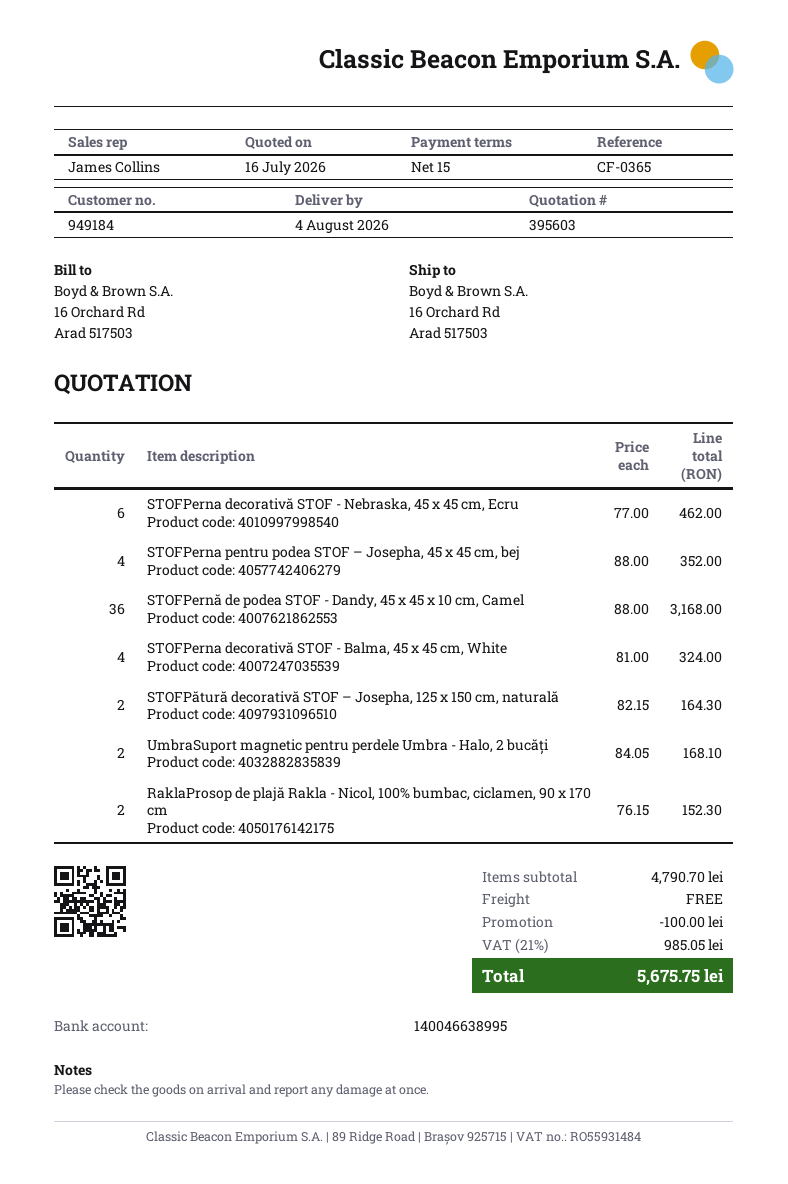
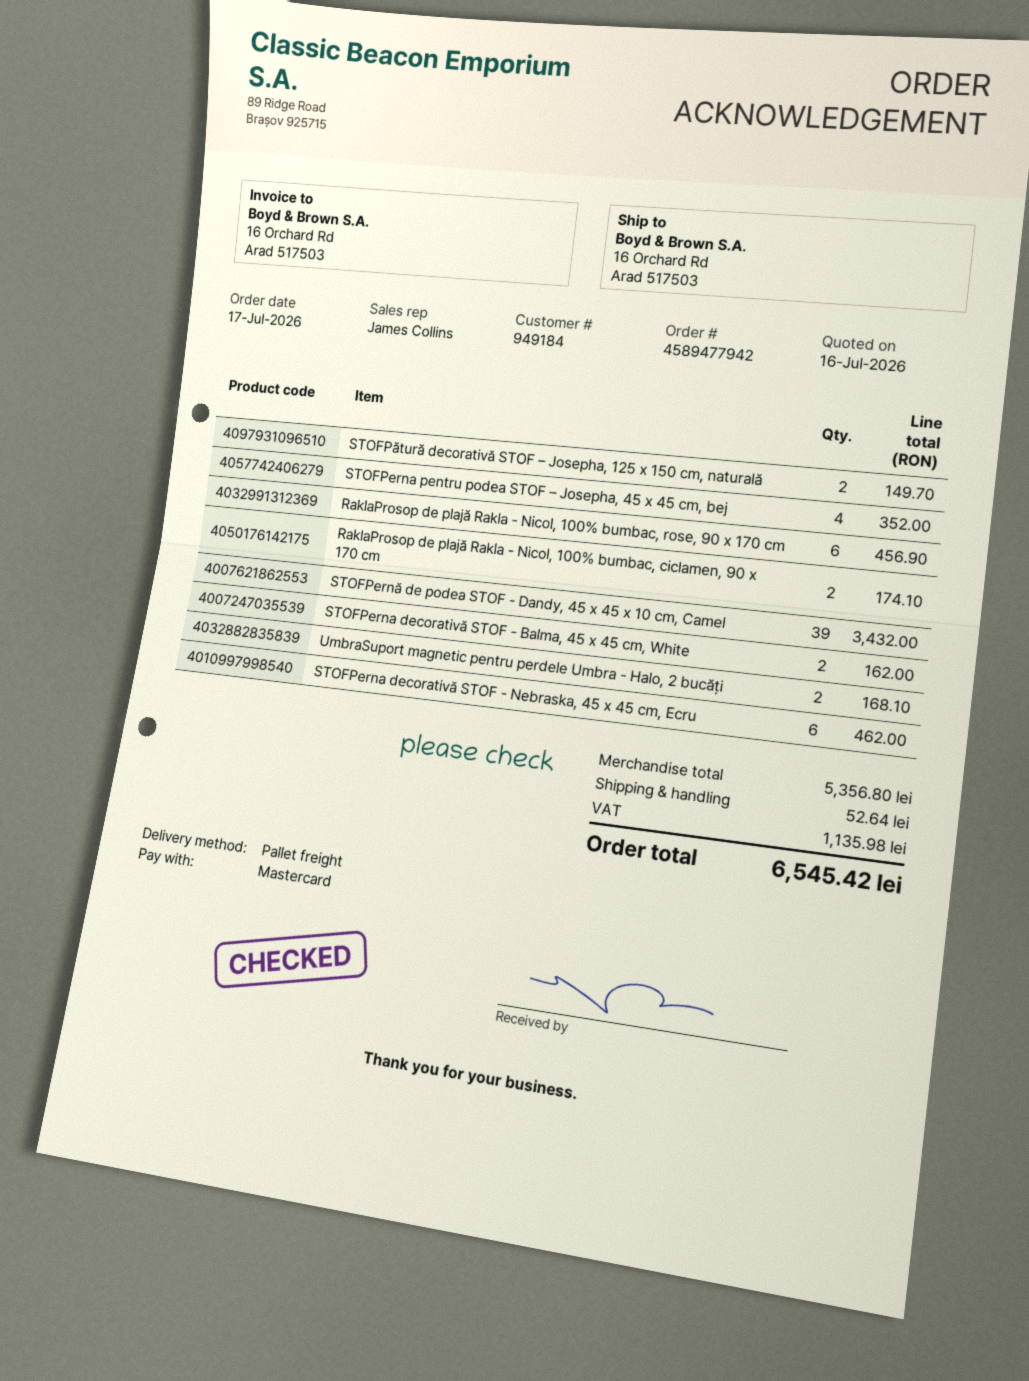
STOFPernă de podea STOF - Dandy, 45 x 45 x 10 cm, Camel: 36 for 3168.00 -> 39 for 3432.00
STOFPerna decorativă STOF - Balma, 45 x 45 cm, White: 4 for 324.00 -> 2 for 162.00
STOFPătură decorativă STOF – Josepha, 125 x 150 cm, naturală: 2 for 164.30 -> 2 for 149.70
RaklaProsop de plajă Rakla - Nicol, 100% bumbac, ciclamen, 90 х 170 cm: 2 for 152.30 -> 2 for 174.10
RaklaProsop de plajă Rakla - Nicol, 100% bumbac, rose, 90 х 170 cm: none -> 6 for 456.90
subtotal: 4790.70 -> 5356.80
discount: 100.00 -> none
shipping: 0.00 -> 52.64
tax: 985.05 -> 1135.98
total: 5675.75 -> 6545.42

